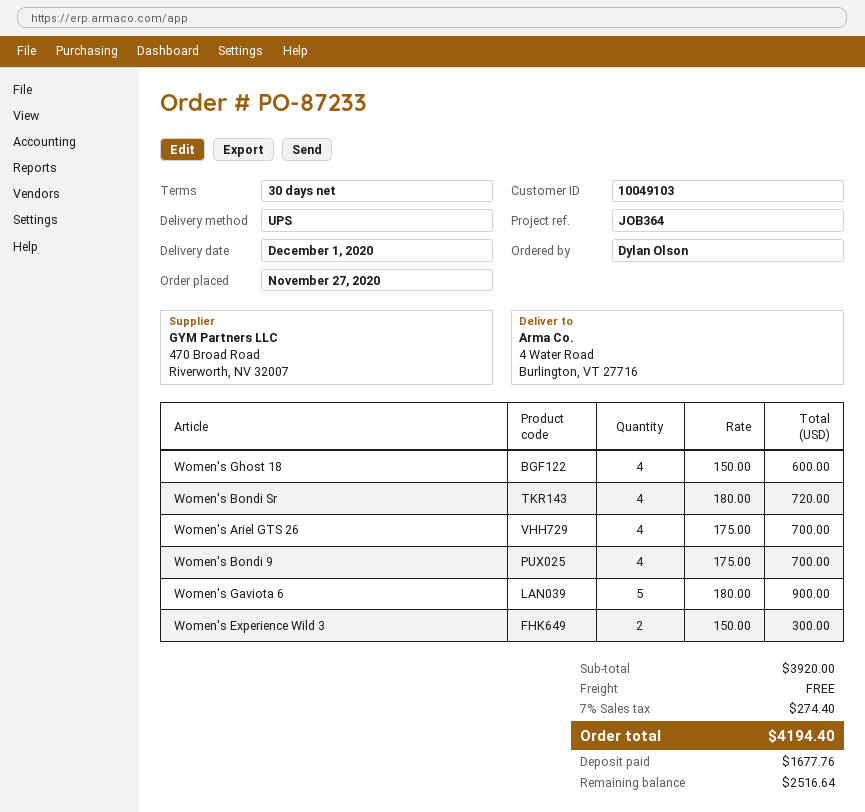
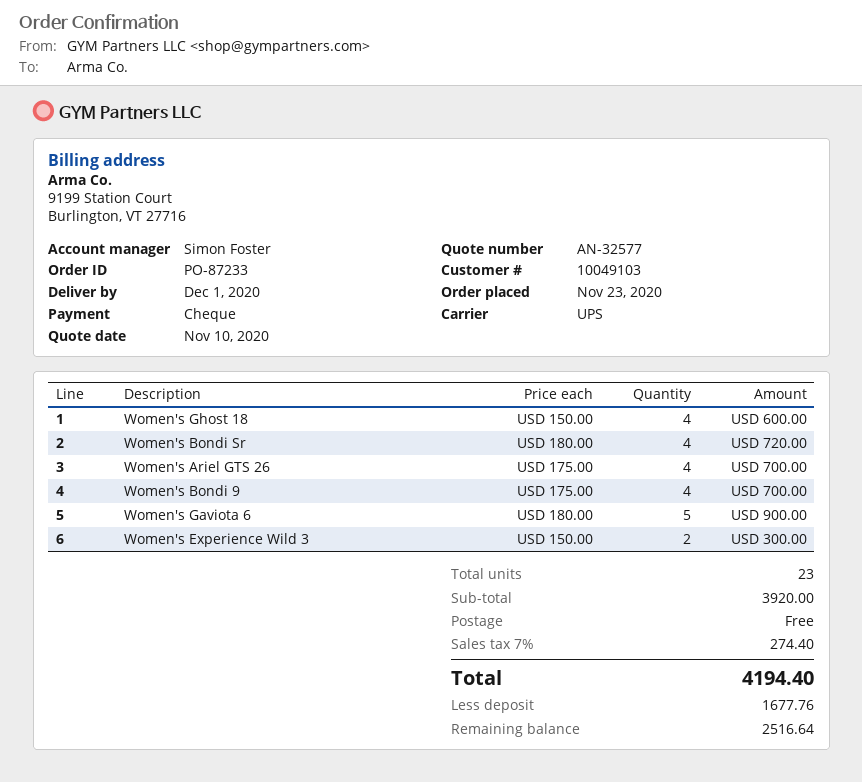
order date: 2020-11-27 -> 2020-11-23

